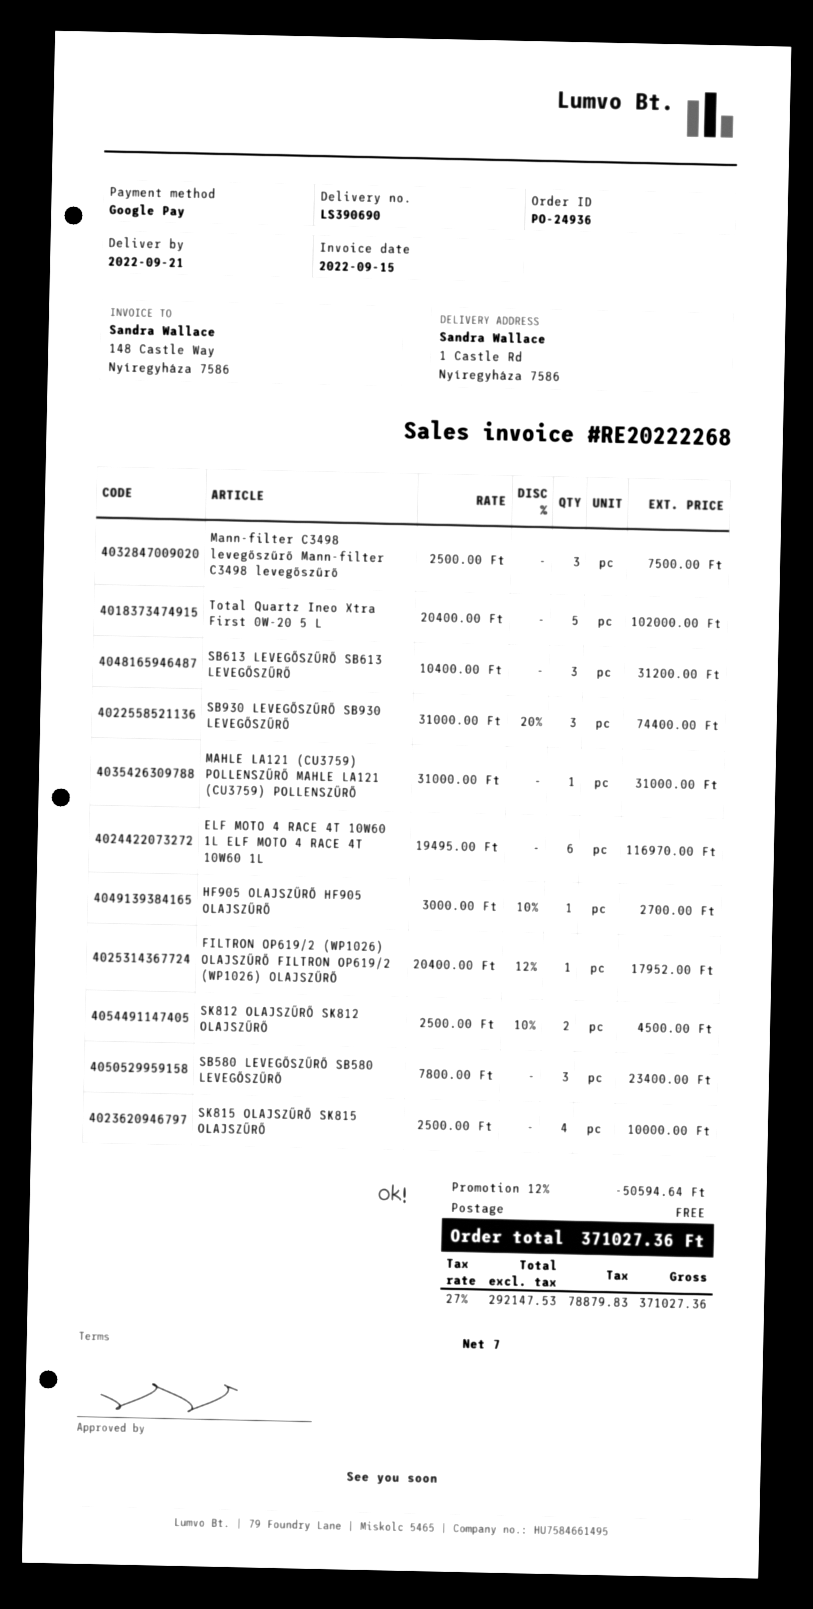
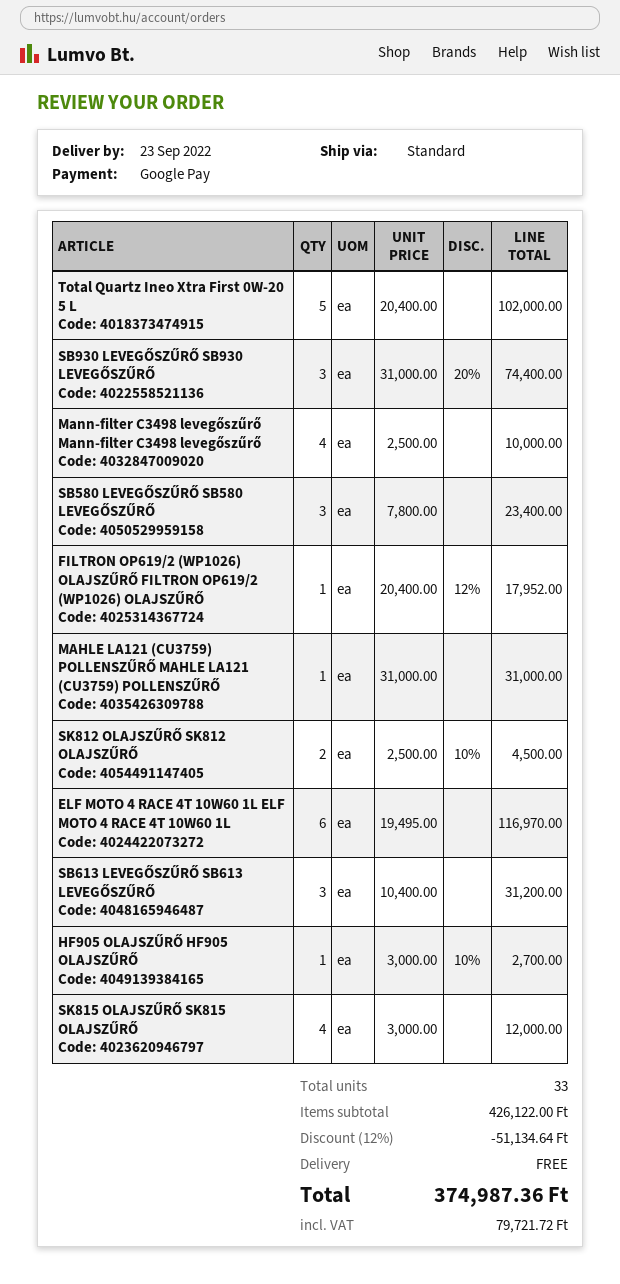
delivery date: 2022-09-21 -> 2022-09-23
Mann-filter C3498 levegőszűrő Mann-filter C3498 levegőszűrő: 3 x 2500.00 = 7500.00 -> 4 x 2500.00 = 10000.00
SK815 OLAJSZŰRŐ SK815 OLAJSZŰRŐ: 4 x 2500.00 = 10000.00 -> 4 x 3000.00 = 12000.00
discount: 12% = 50594.64 -> 12% = 51134.64
tax: 78879.83 -> 79721.72
total: 371027.36 -> 374987.36

